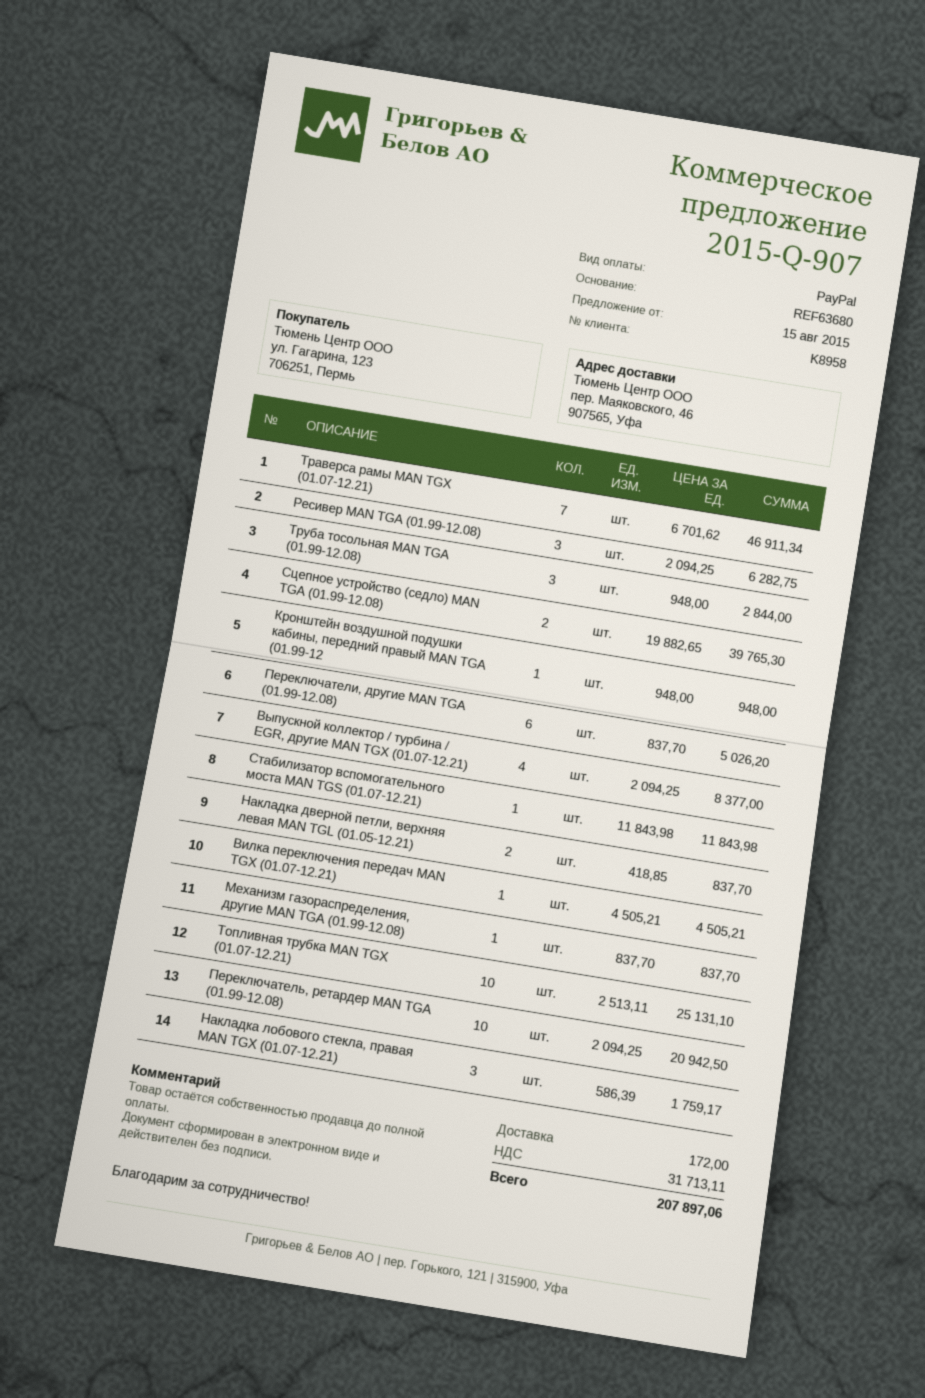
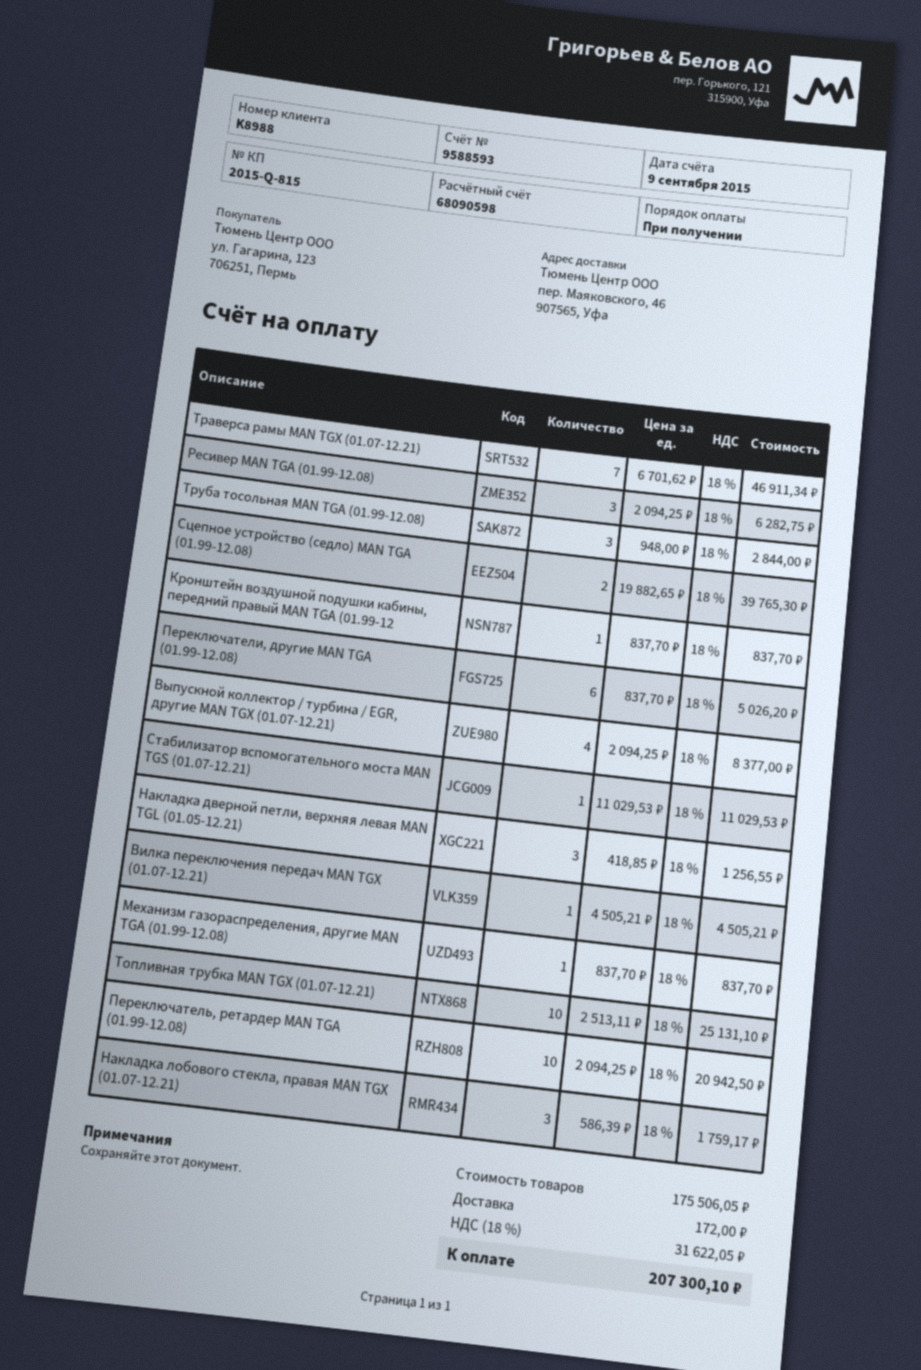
quote number: 2015-Q-907 -> 2015-Q-815
customer number: K8958 -> K8988
Кронштейн воздушной подушки кабины, передний правый MAN TGA (01.99-12: 1 x 948.00 = 948.00 -> 1 x 837.70 = 837.70
Стабилизатор вспомогательного моста MAN TGS (01.07-12.21): 1 x 11843.98 = 11843.98 -> 1 x 11029.53 = 11029.53
Накладка дверной петли, верхняя левая MAN TGL (01.05-12.21): 2 x 418.85 = 837.70 -> 3 x 418.85 = 1256.55
tax: 31713.11 -> 31622.05
total: 207897.06 -> 207300.10

